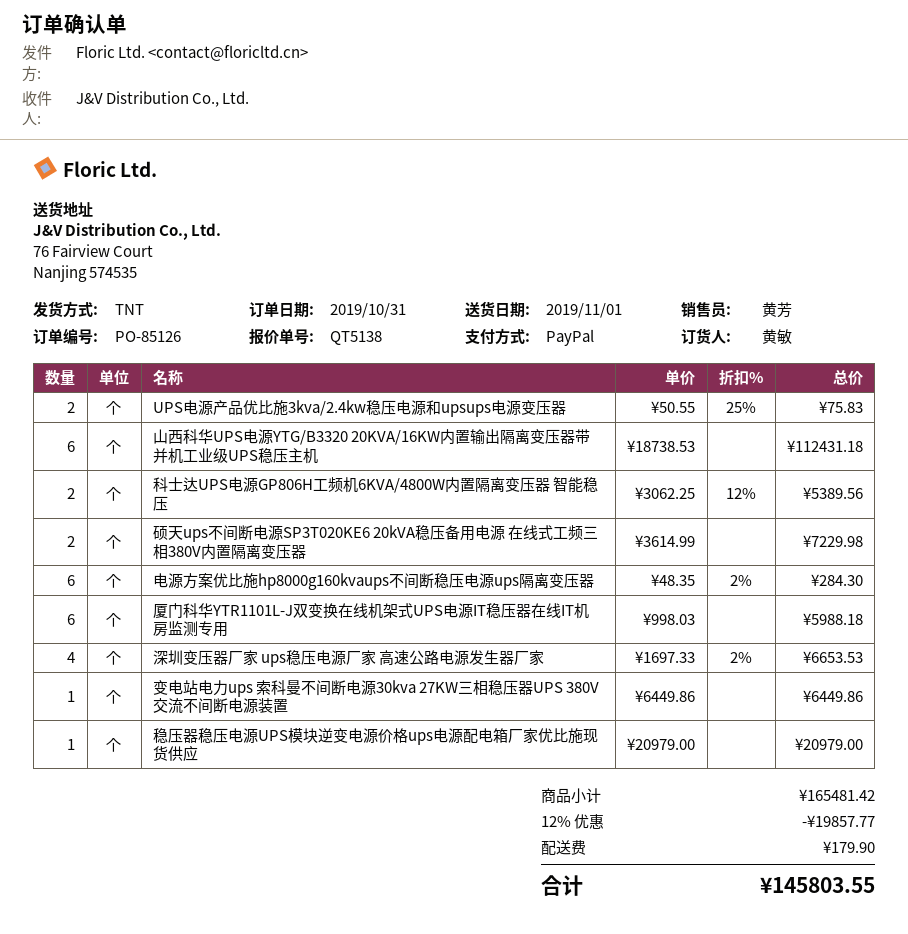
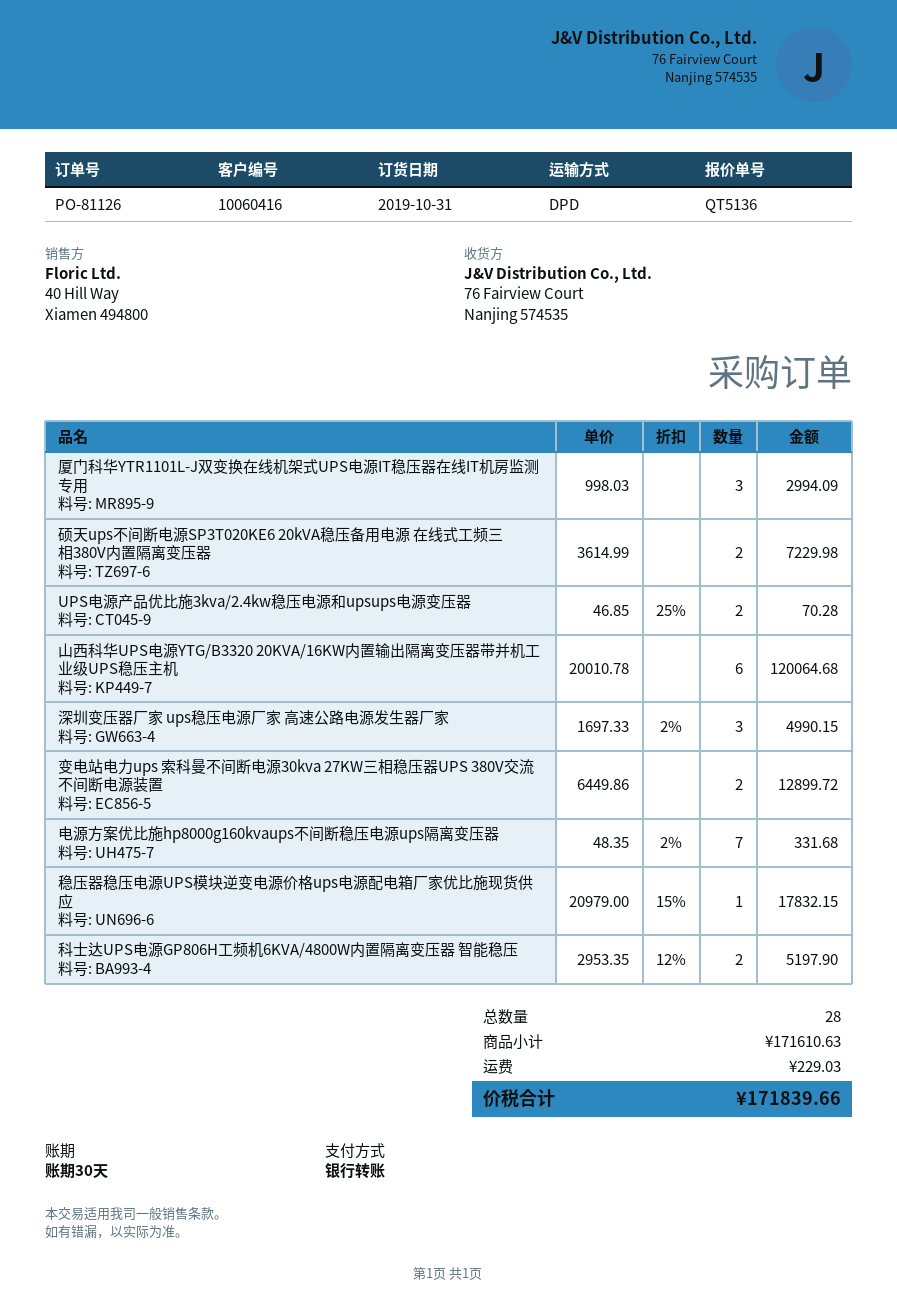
quote number: QT5138 -> QT5136
order number: PO-85126 -> PO-81126
payment method: PayPal -> bank transfer
shipping method: TNT -> DPD
UPS电源产品优比施3kva/2.4kw稳压电源和upsups电源变压器: 2 x 50.55 - 25% = 75.83 -> 2 x 46.85 - 25% = 70.28
山西科华UPS电源YTG/B3320 20KVA/16KW内置输出隔离变压器带并机工业级UPS稳压主机: 6 x 18738.53 = 112431.18 -> 6 x 20010.78 = 120064.68
科士达UPS电源GP806H工频机6KVA/4800W内置隔离变压器 智能稳压: 2 x 3062.25 - 12% = 5389.56 -> 2 x 2953.35 - 12% = 5197.90
电源方案优比施hp8000g160kvaups不间断稳压电源ups隔离变压器: 6 x 48.35 - 2% = 284.30 -> 7 x 48.35 - 2% = 331.68
厦门科华YTR1101L-J双变换在线机架式UPS电源IT稳压器在线IT机房监测专用: 6 x 998.03 = 5988.18 -> 3 x 998.03 = 2994.09
深圳变压器厂家 ups稳压电源厂家 高速公路电源发生器厂家: 4 x 1697.33 - 2% = 6653.53 -> 3 x 1697.33 - 2% = 4990.15
变电站电力ups 索科曼不间断电源30kva 27KW三相稳压器UPS 380V交流不间断电源装置: 1 x 6449.86 = 6449.86 -> 2 x 6449.86 = 12899.72
稳压器稳压电源UPS模块逆变电源价格ups电源配电箱厂家优比施现货供应: 1 x 20979.00 = 20979.00 -> 1 x 20979.00 - 15% = 17832.15
subtotal: 165481.42 -> 171610.63
discount: 12% = 19857.77 -> none
shipping: 179.90 -> 229.03
total: 145803.55 -> 171839.66

